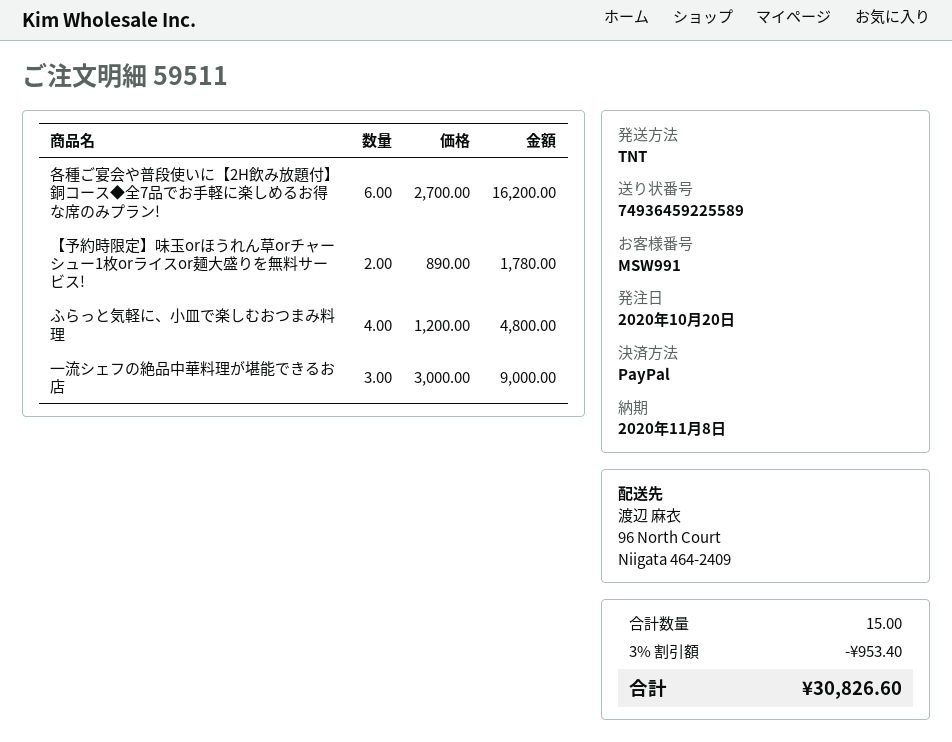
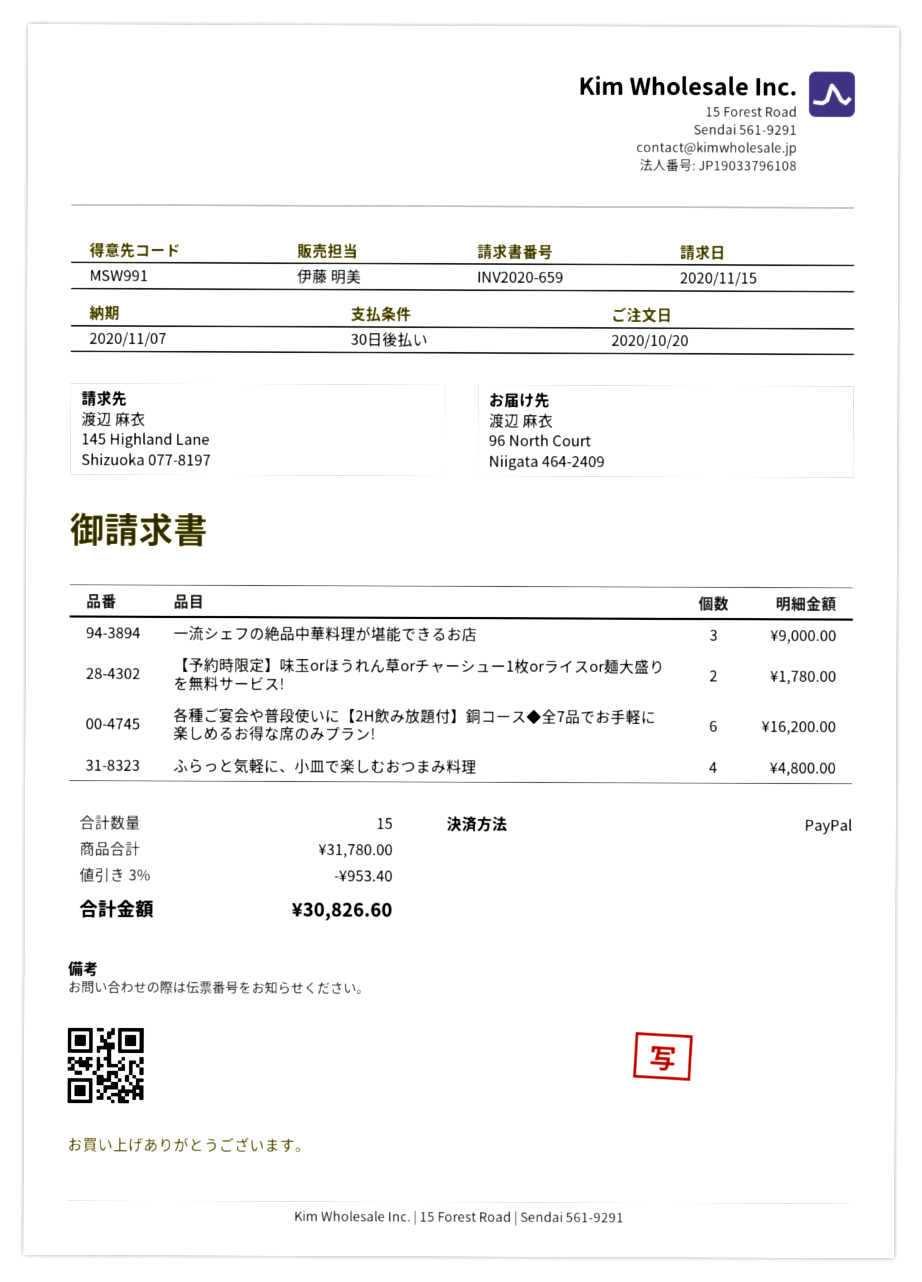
delivery date: 2020-11-08 -> 2020-11-07

